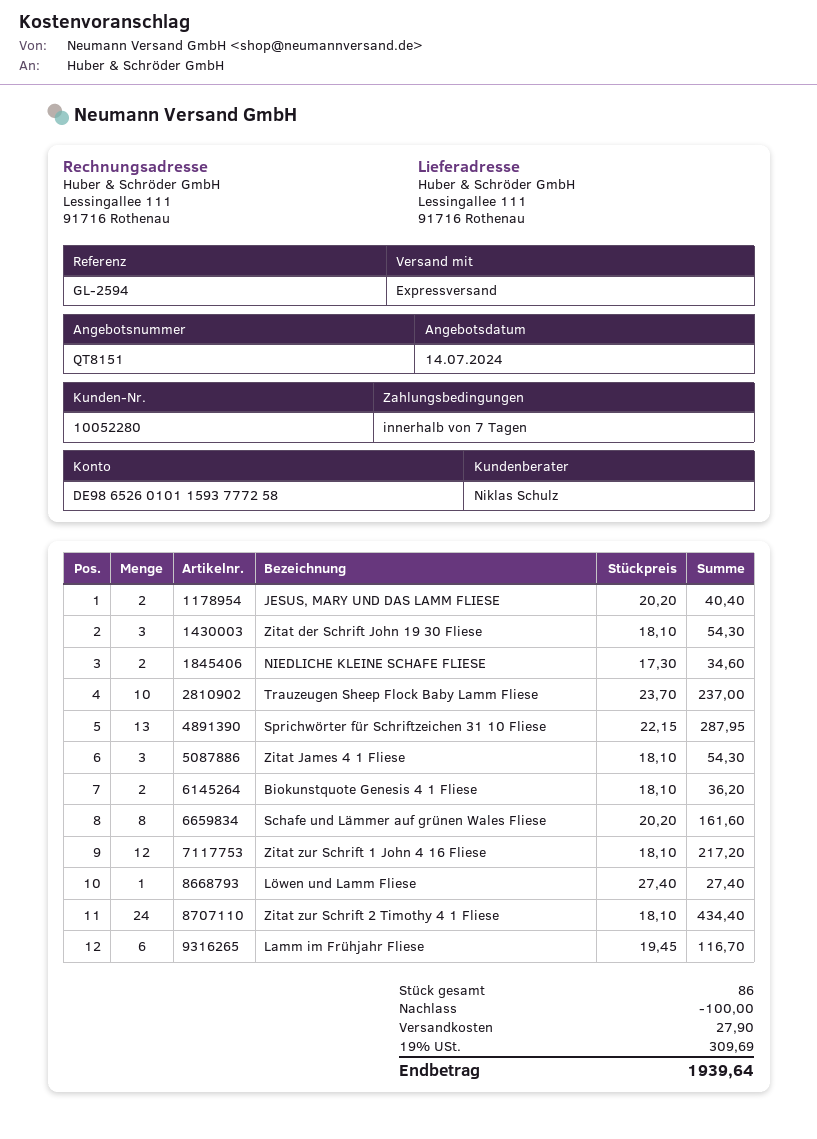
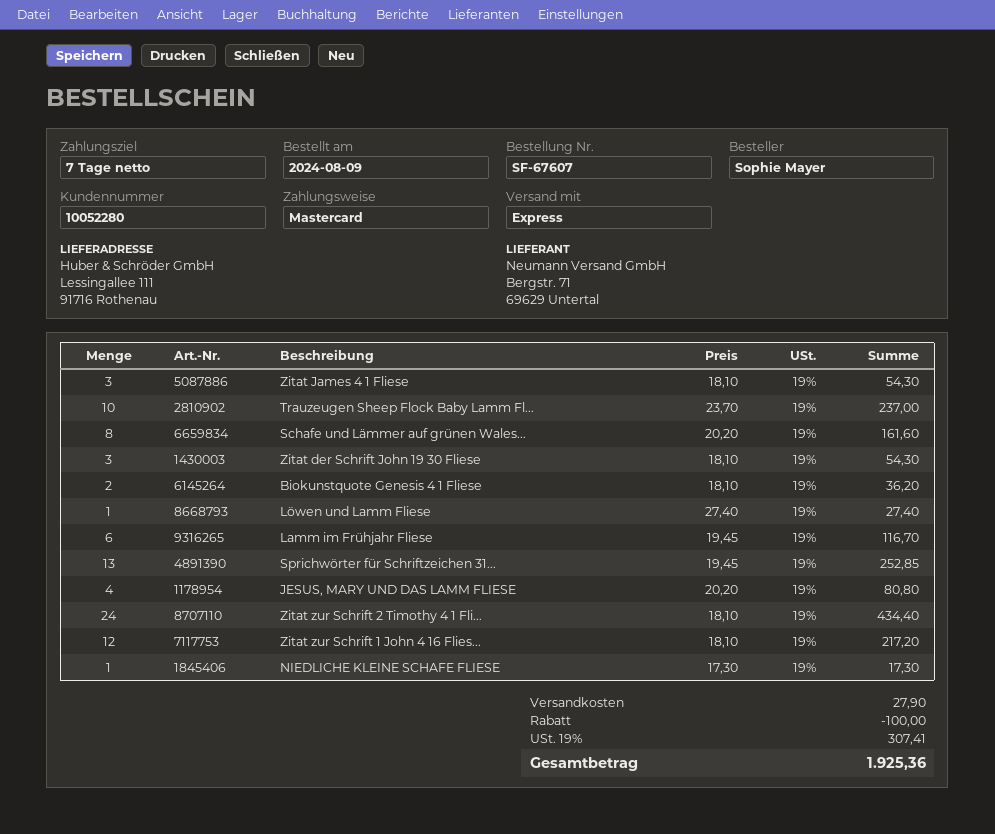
JESUS, MARY UND DAS LAMM FLIESE: 2 x 20.20 = 40.40 -> 4 x 20.20 = 80.80
NIEDLICHE KLEINE SCHAFE FLIESE: 2 x 17.30 = 34.60 -> 1 x 17.30 = 17.30
Sprichwörter für Schriftzeichen 31 10 Fliese: 13 x 22.15 = 287.95 -> 13 x 19.45 = 252.85
tax: 19% = 309.69 -> 19% = 307.41
total: 1939.64 -> 1925.36

